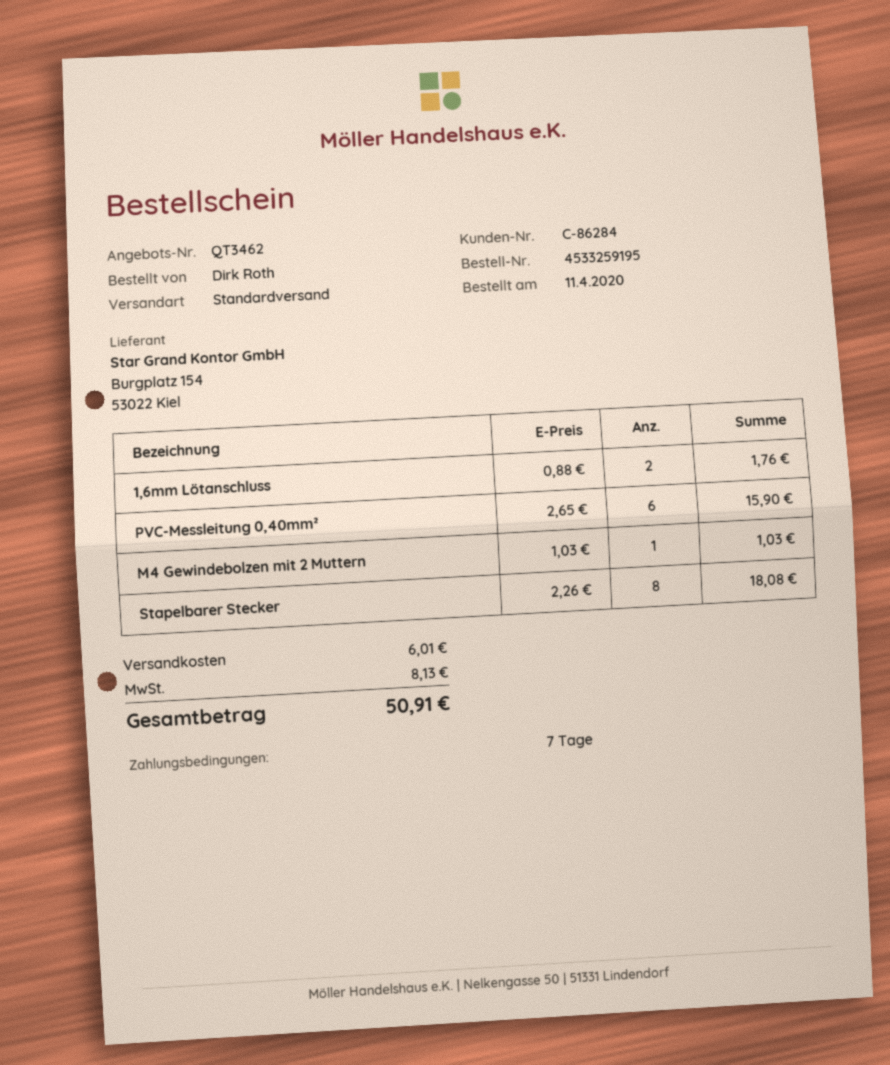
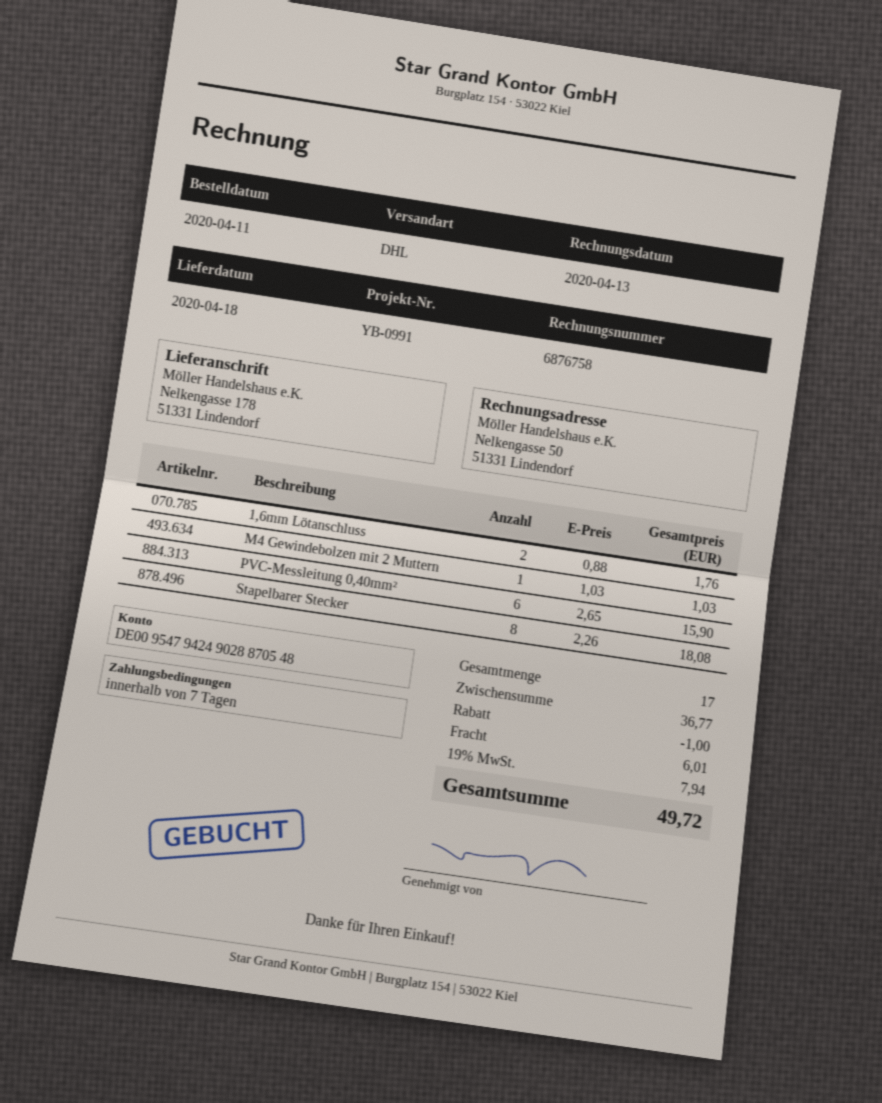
shipping method: standard -> DHL
discount: none -> 1.00
tax: 8.13 -> 7.94
total: 50.91 -> 49.72

